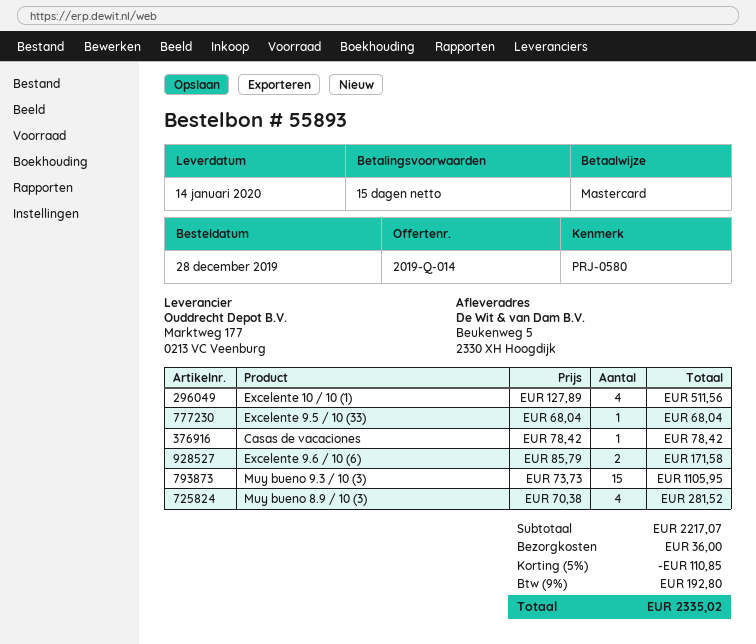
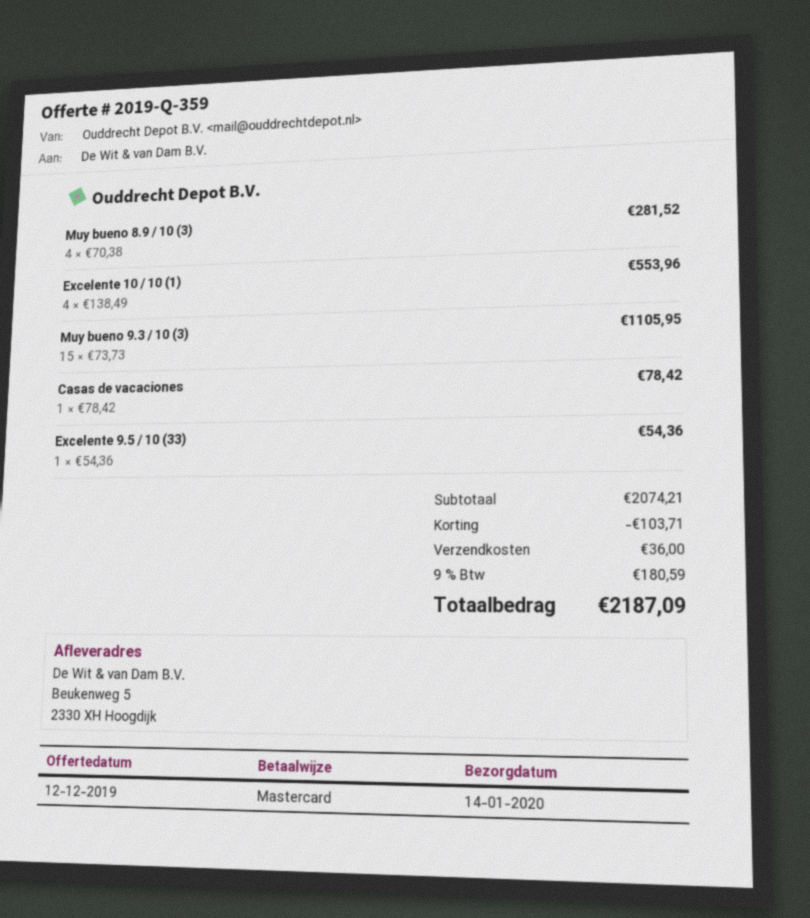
quote number: 2019-Q-014 -> 2019-Q-359
Excelente 10 / 10 (1): 4 x 127.89 = 511.56 -> 4 x 138.49 = 553.96
Excelente 9.5 / 10 (33): 1 x 68.04 = 68.04 -> 1 x 54.36 = 54.36
Excelente 9.6 / 10 (6): 2 x 85.79 = 171.58 -> none
subtotal: 2217.07 -> 2074.21
discount: 110.85 -> 103.71
tax: 9% = 192.80 -> 9% = 180.59
total: 2335.02 -> 2187.09

